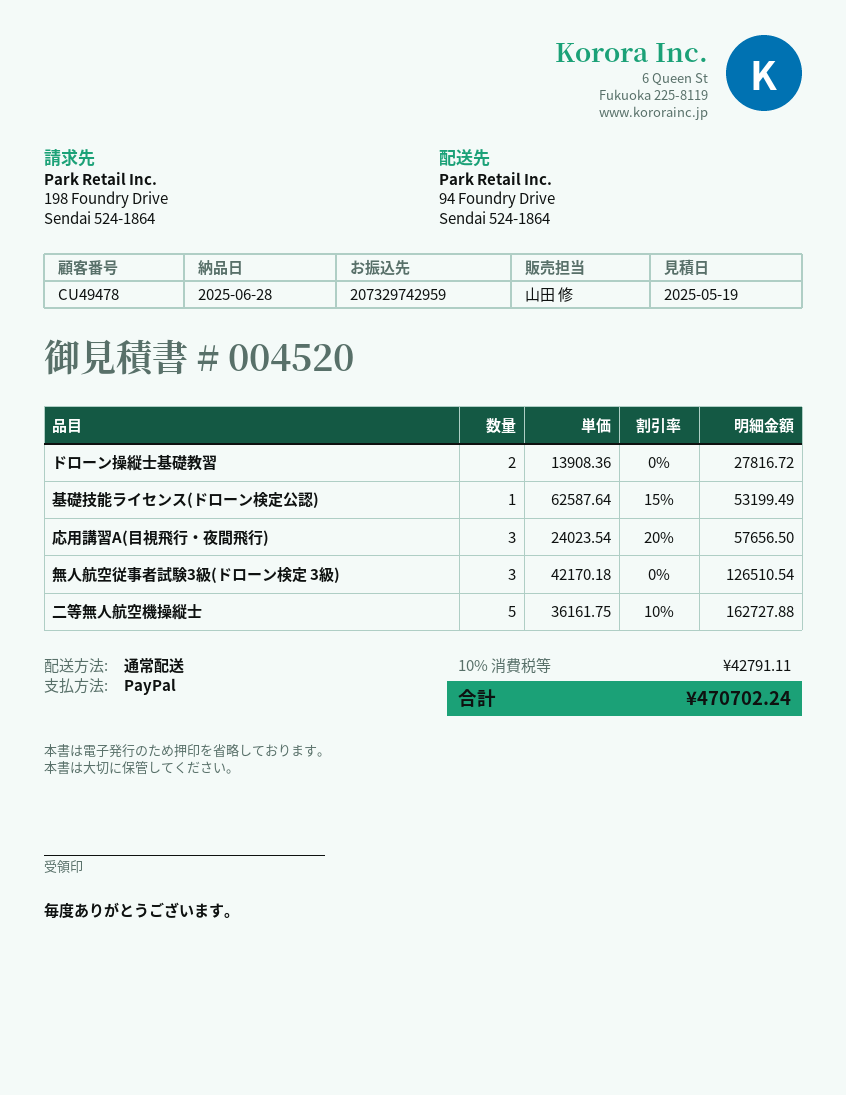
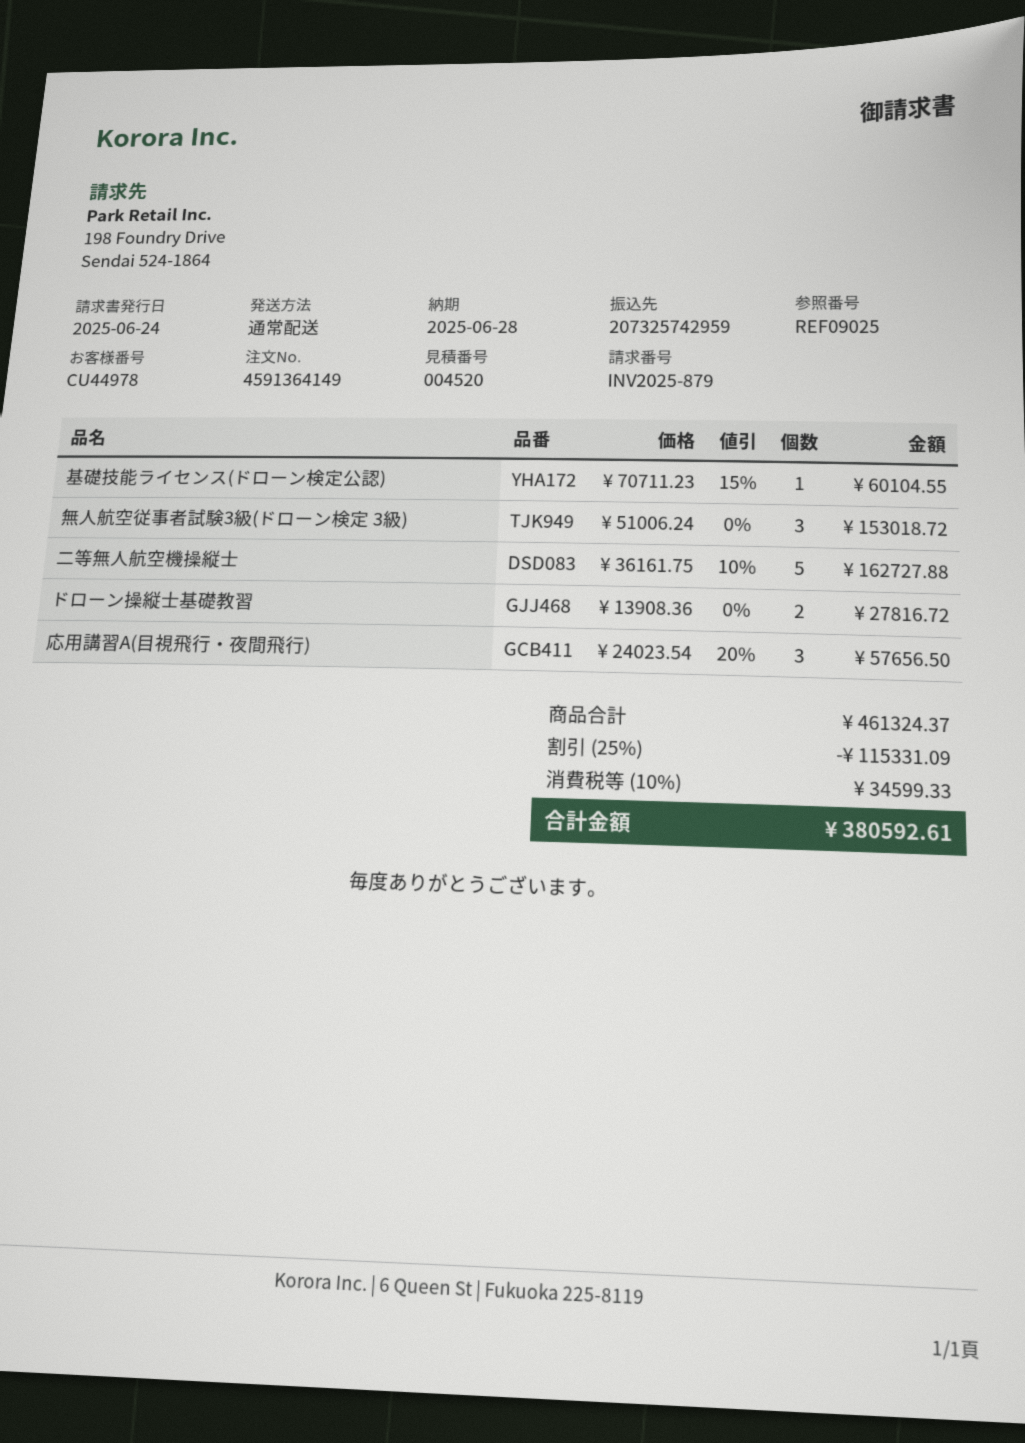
customer number: CU49478 -> CU44978
bank account: 207329742959 -> 207325742959
基礎技能ライセンス(ドローン検定公認): 1 x 62587.64 - 15% = 53199.49 -> 1 x 70711.23 - 15% = 60104.55
無人航空従事者試験3級(ドローン検定 3級): 3 x 42170.18 = 126510.54 -> 3 x 51006.24 = 153018.72
discount: none -> 25% = 115331.09
tax: 10% = 42791.11 -> 10% = 34599.33
total: 470702.24 -> 380592.61

